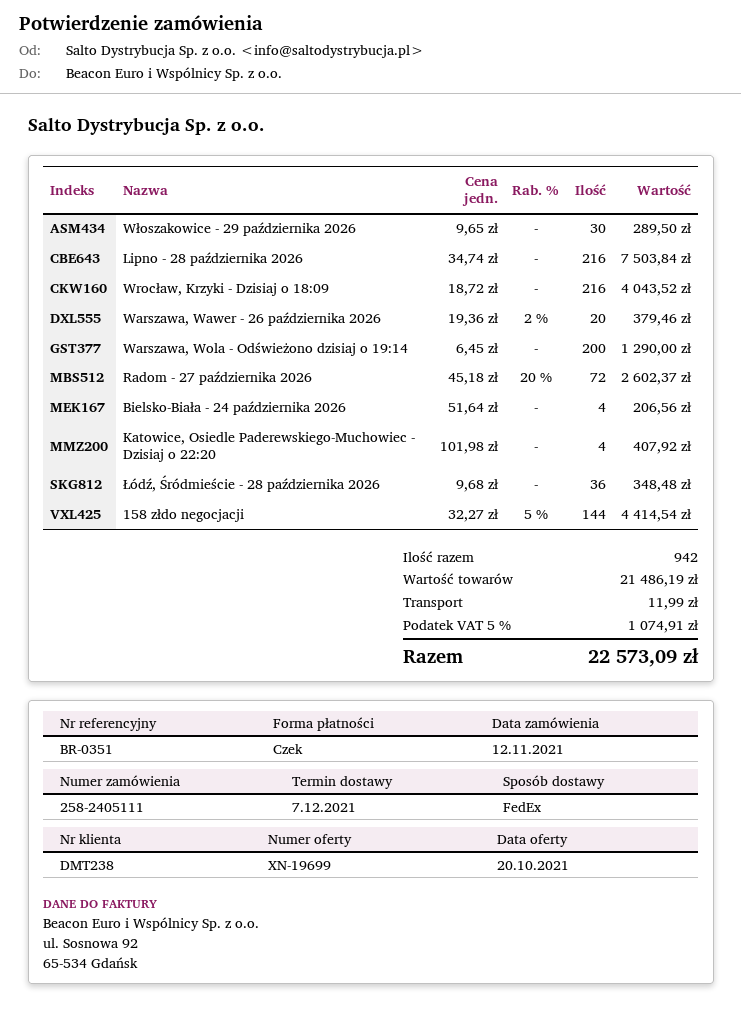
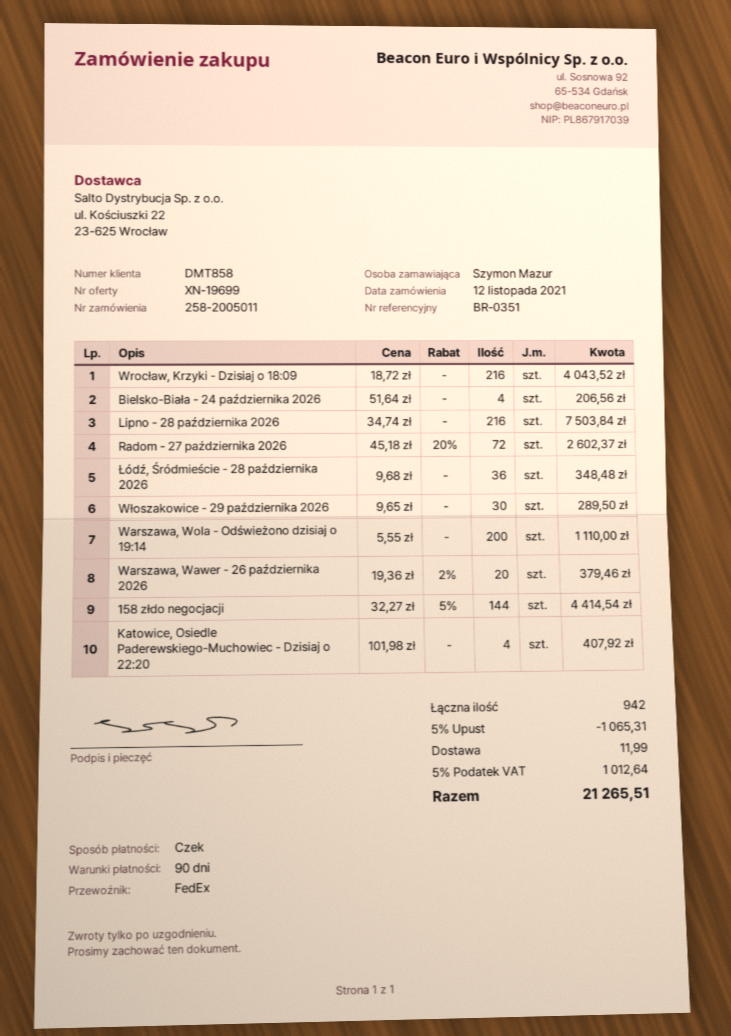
order number: 258-2405111 -> 258-2005011
customer number: DMT238 -> DMT858
Warszawa, Wola - Odświeżono dzisiaj o 19:14: 200 x 6.45 = 1290.00 -> 200 x 5.55 = 1110.00
discount: none -> 5% = 1065.31
tax: 5% = 1074.91 -> 5% = 1012.64
total: 22573.09 -> 21265.51

